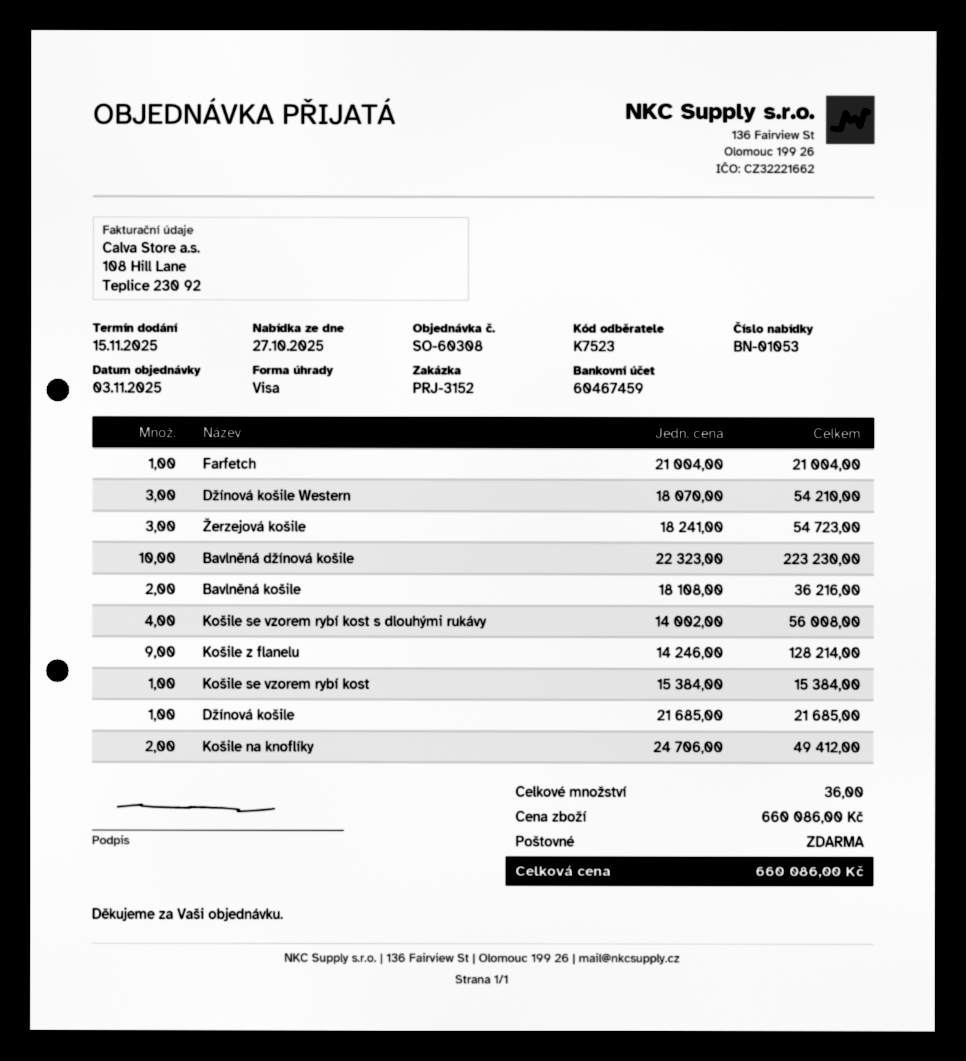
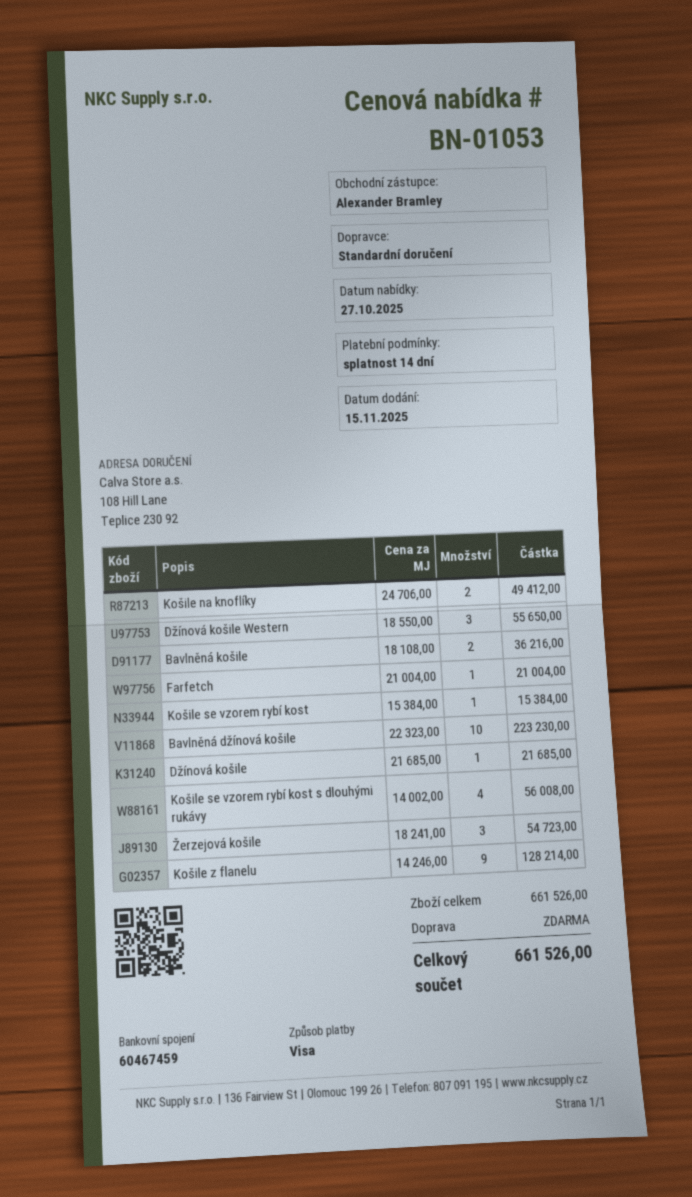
Džínová košile Western: 3 x 18070.00 = 54210.00 -> 3 x 18550.00 = 55650.00
subtotal: 660086.00 -> 661526.00
total: 660086.00 -> 661526.00

